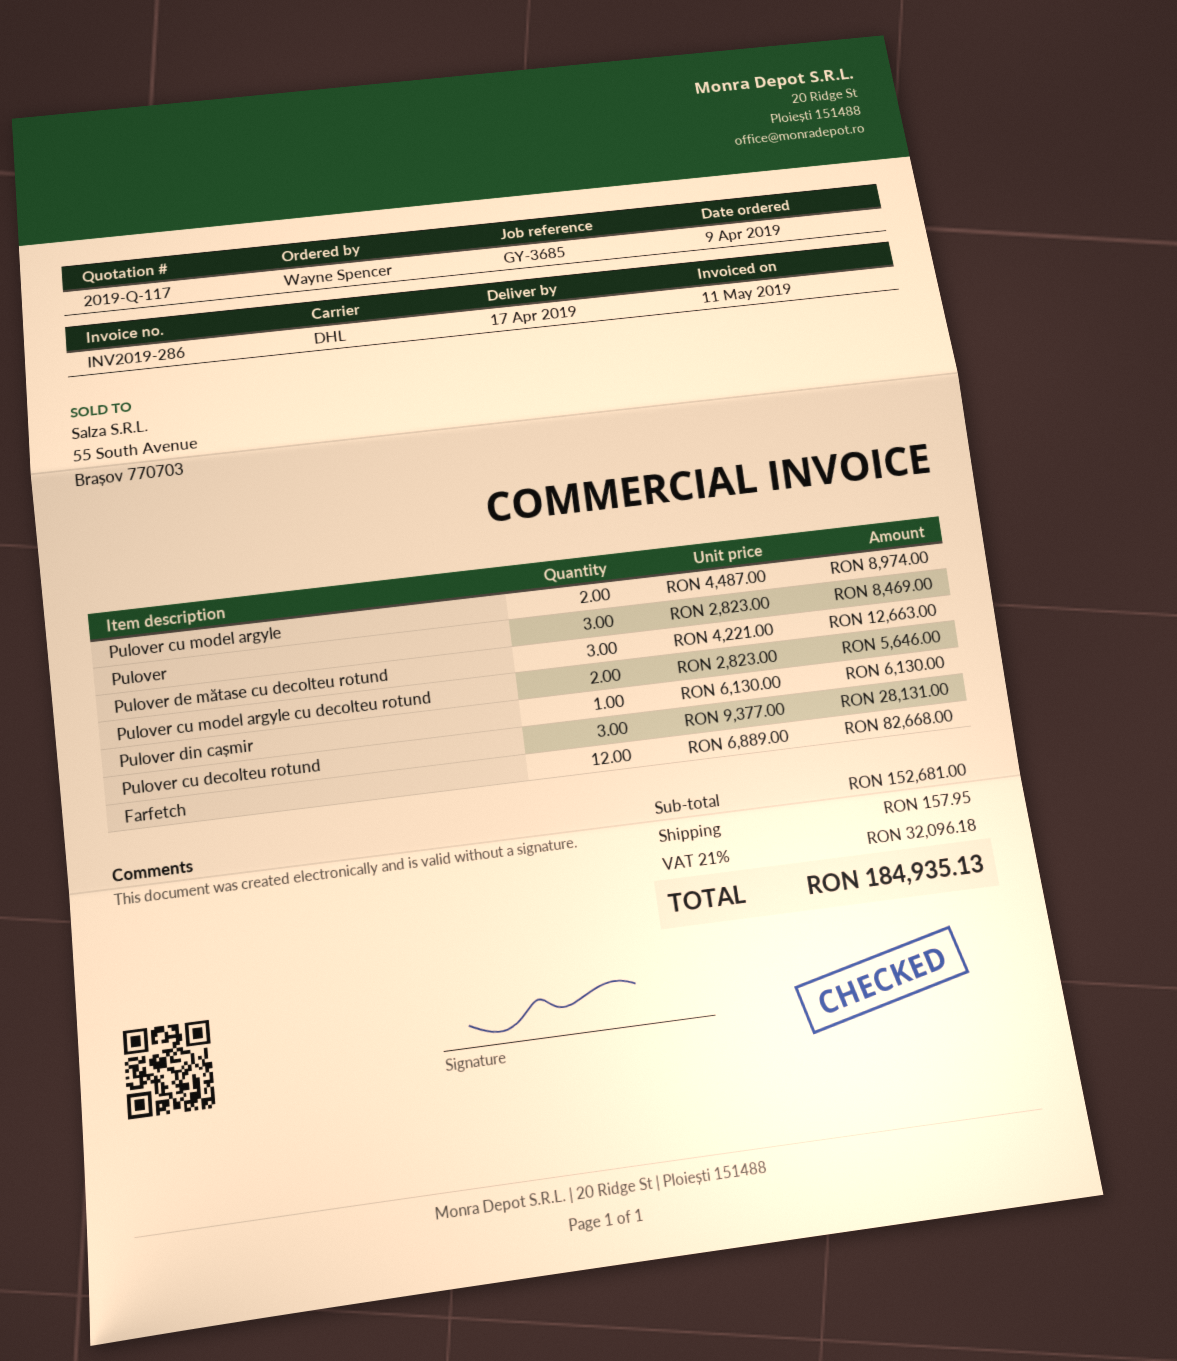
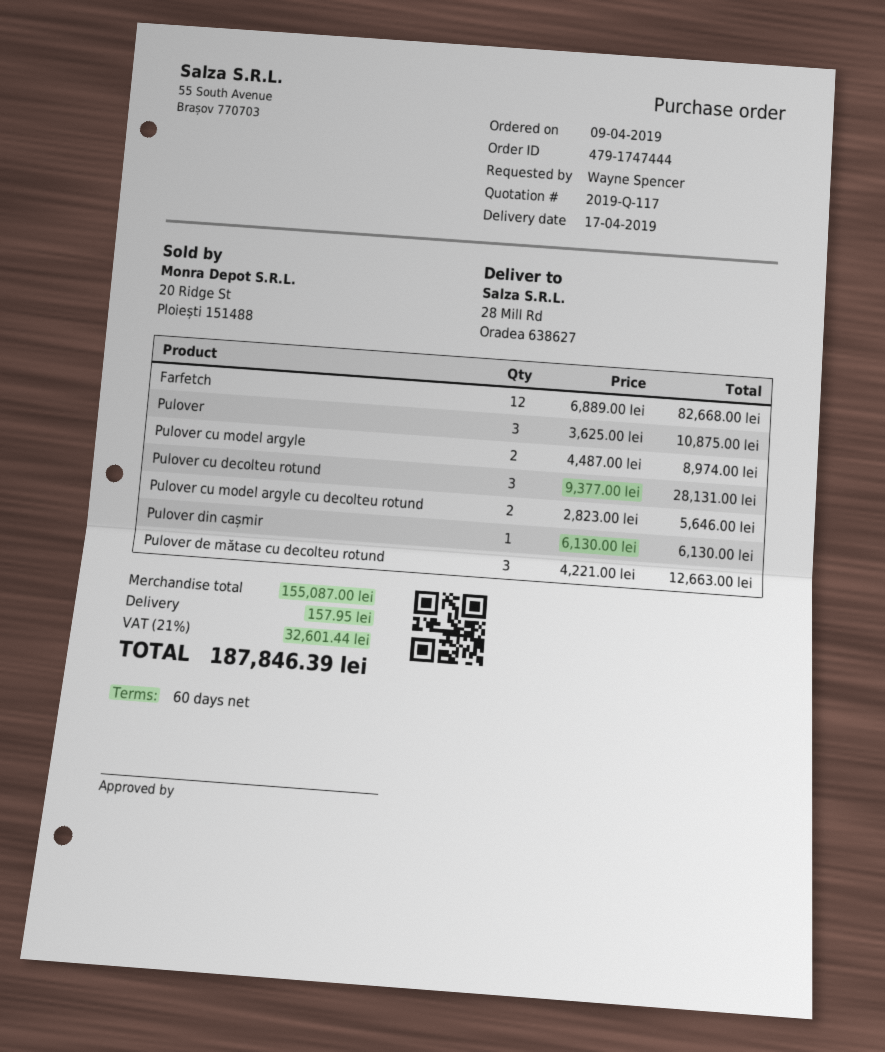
Pulover: 3 x 2823.00 = 8469.00 -> 3 x 3625.00 = 10875.00
subtotal: 152681.00 -> 155087.00
tax: 21% = 32096.18 -> 21% = 32601.44
total: 184935.13 -> 187846.39

